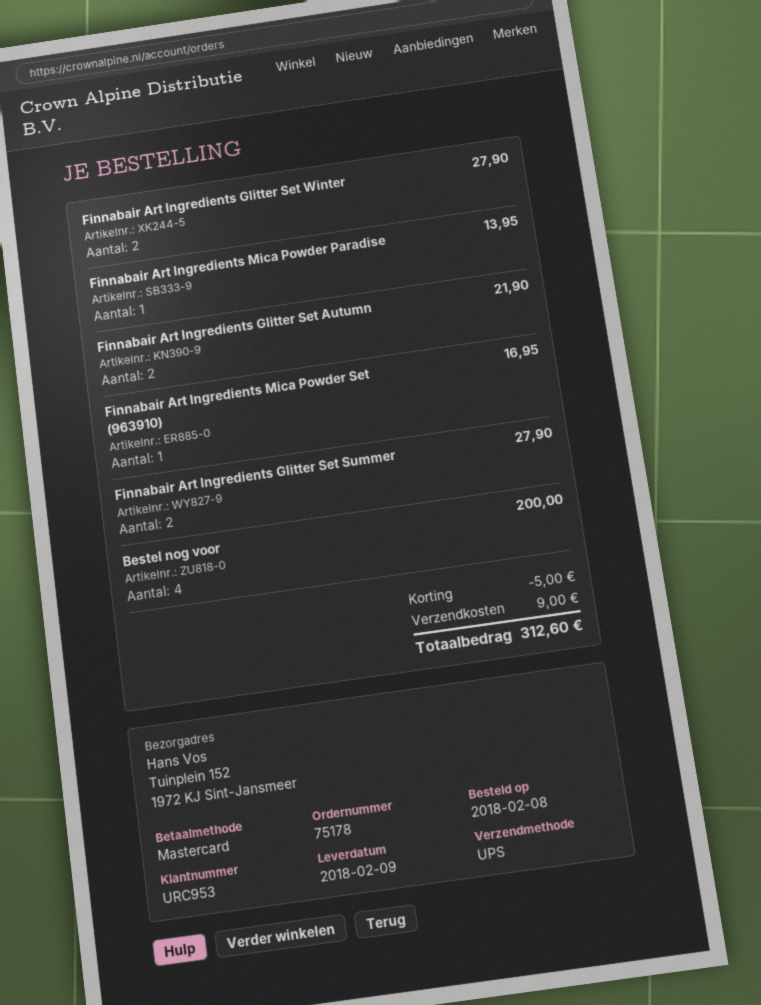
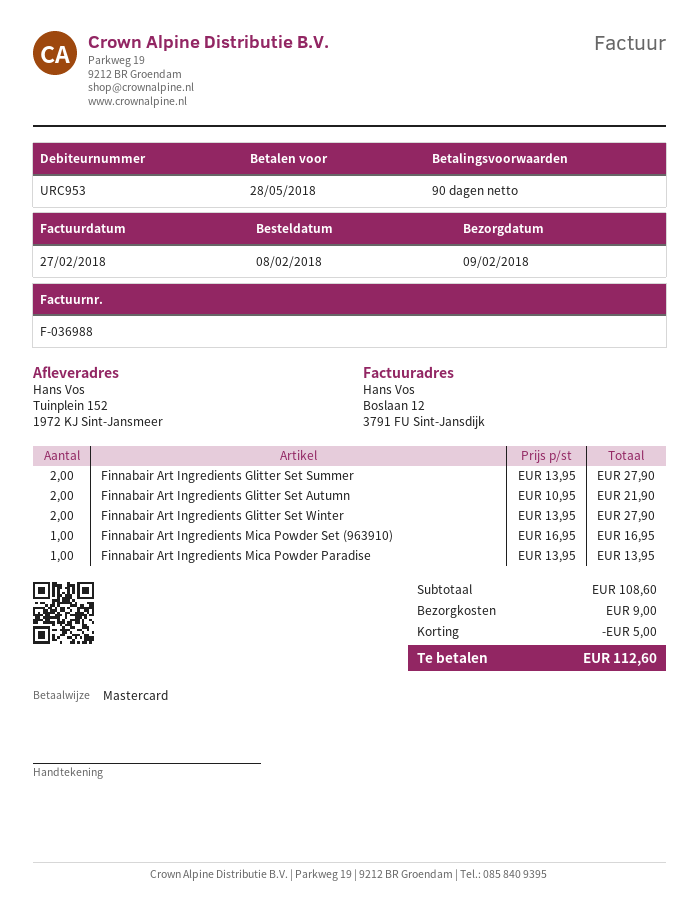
Bestel nog voor: 4 for 200.00 -> none
total: 312.60 -> 112.60

